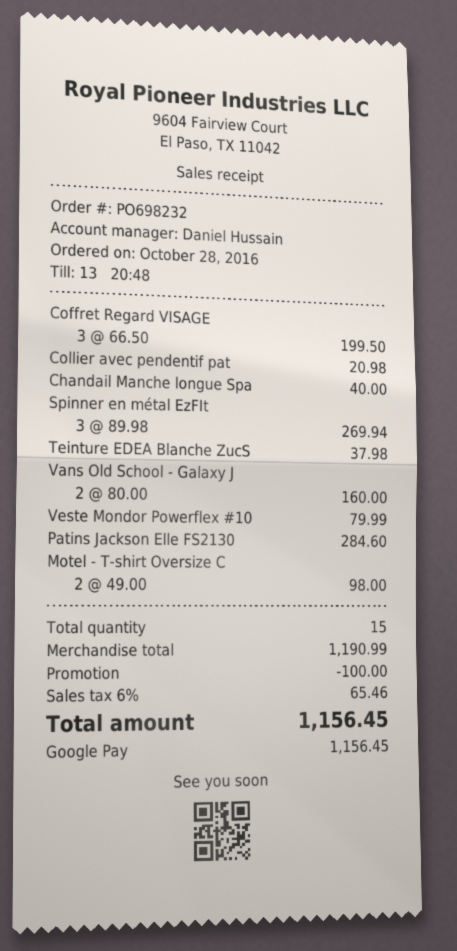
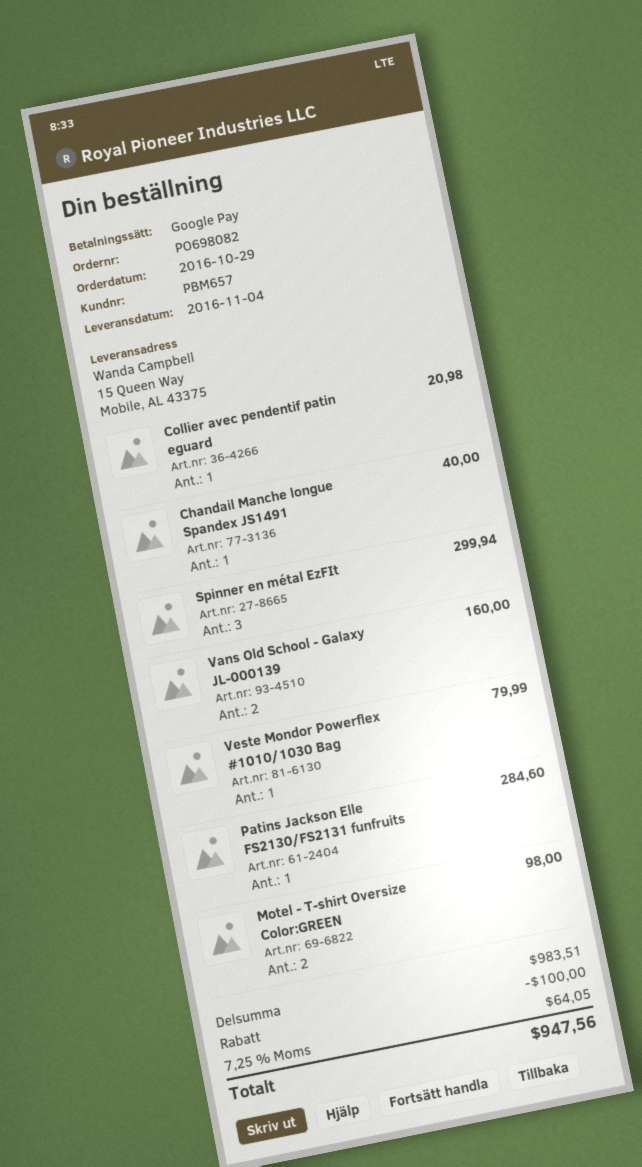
order number: PO698232 -> PO698082
order date: 2016-10-28 -> 2016-10-29
Coffret Regard VISAGE: 3 for 199.50 -> none
Spinner en métal EzFIt: 3 for 269.94 -> 3 for 299.94
Teinture EDEA Blanche ZucS: 1 for 37.98 -> none
subtotal: 1190.99 -> 983.51
tax: 6% = 65.46 -> 7.25% = 64.05
total: 1156.45 -> 947.56

